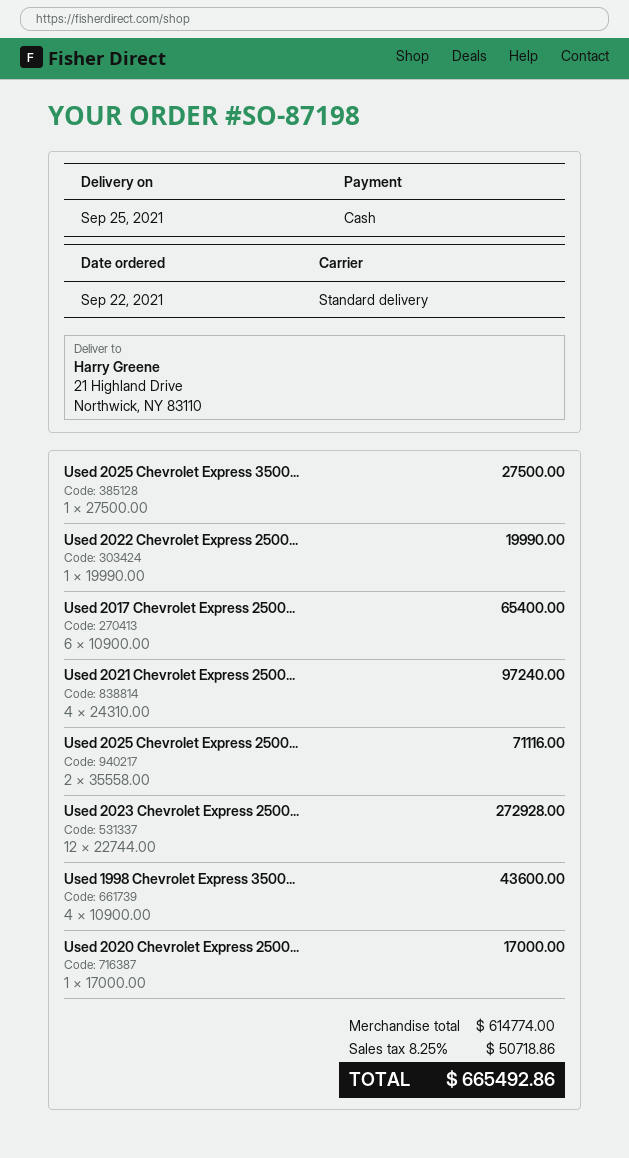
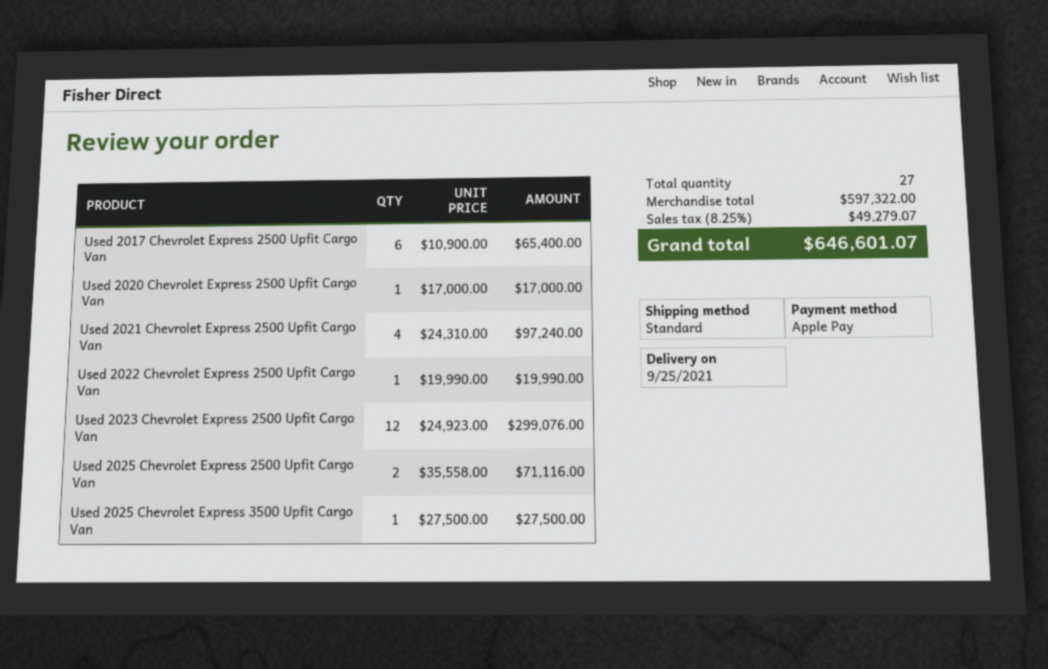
payment method: cash -> Apple Pay
Used 2023 Chevrolet Express 2500...: 12 x 22744.00 = 272928.00 -> 12 x 24923.00 = 299076.00
Used 1998 Chevrolet Express 3500...: 4 x 10900.00 = 43600.00 -> none
subtotal: 614774.00 -> 597322.00
tax: 8.25% = 50718.86 -> 8.25% = 49279.07
total: 665492.86 -> 646601.07

